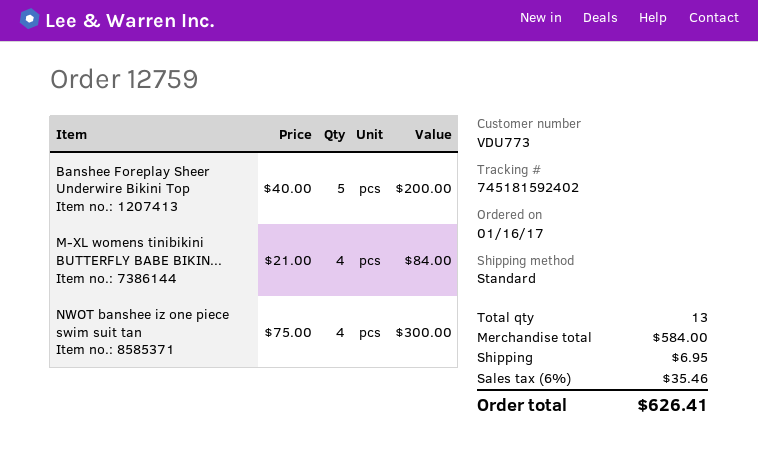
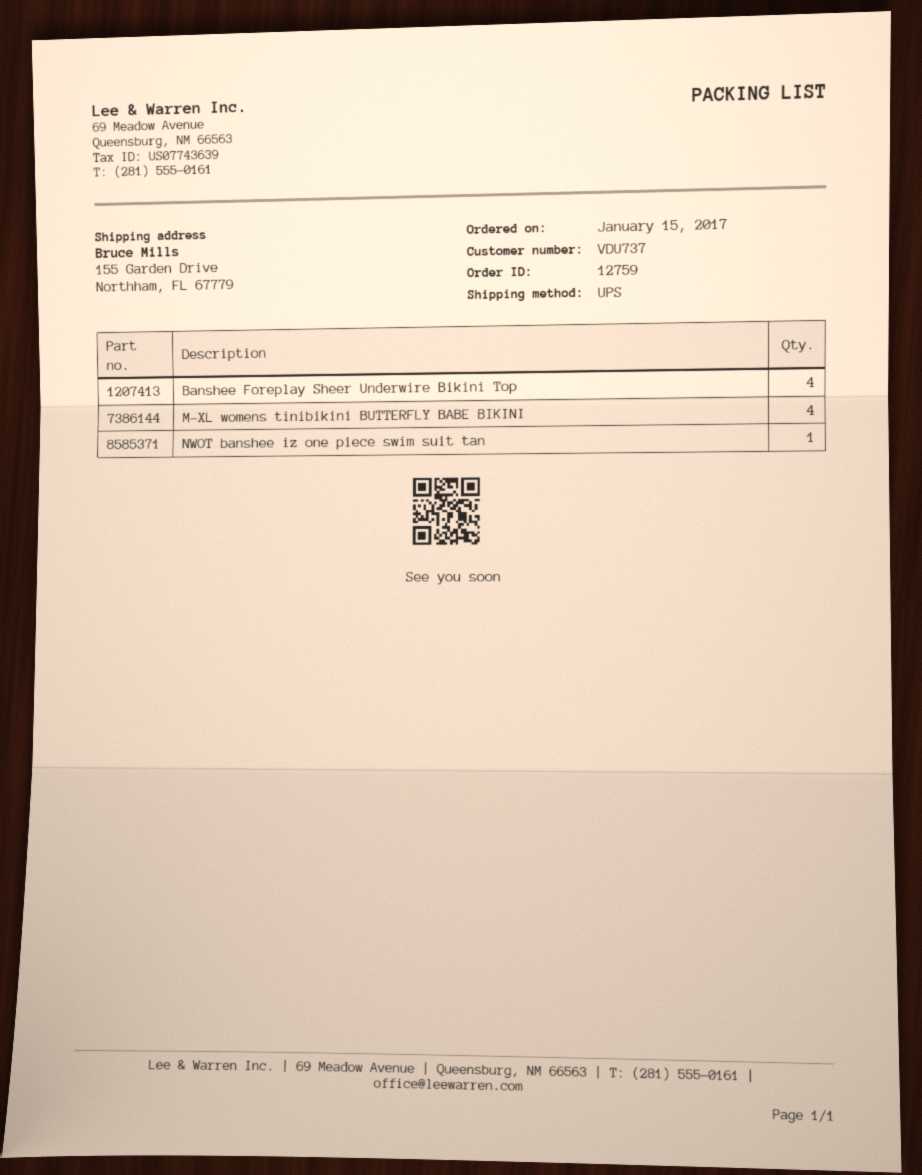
order date: 2017-01-16 -> 2017-01-15
customer number: VDU773 -> VDU737
shipping method: standard -> UPS
Banshee Foreplay Sheer Underwire Bikini Top: 5 -> 4
NWOT banshee iz one piece swim suit tan: 4 -> 1

